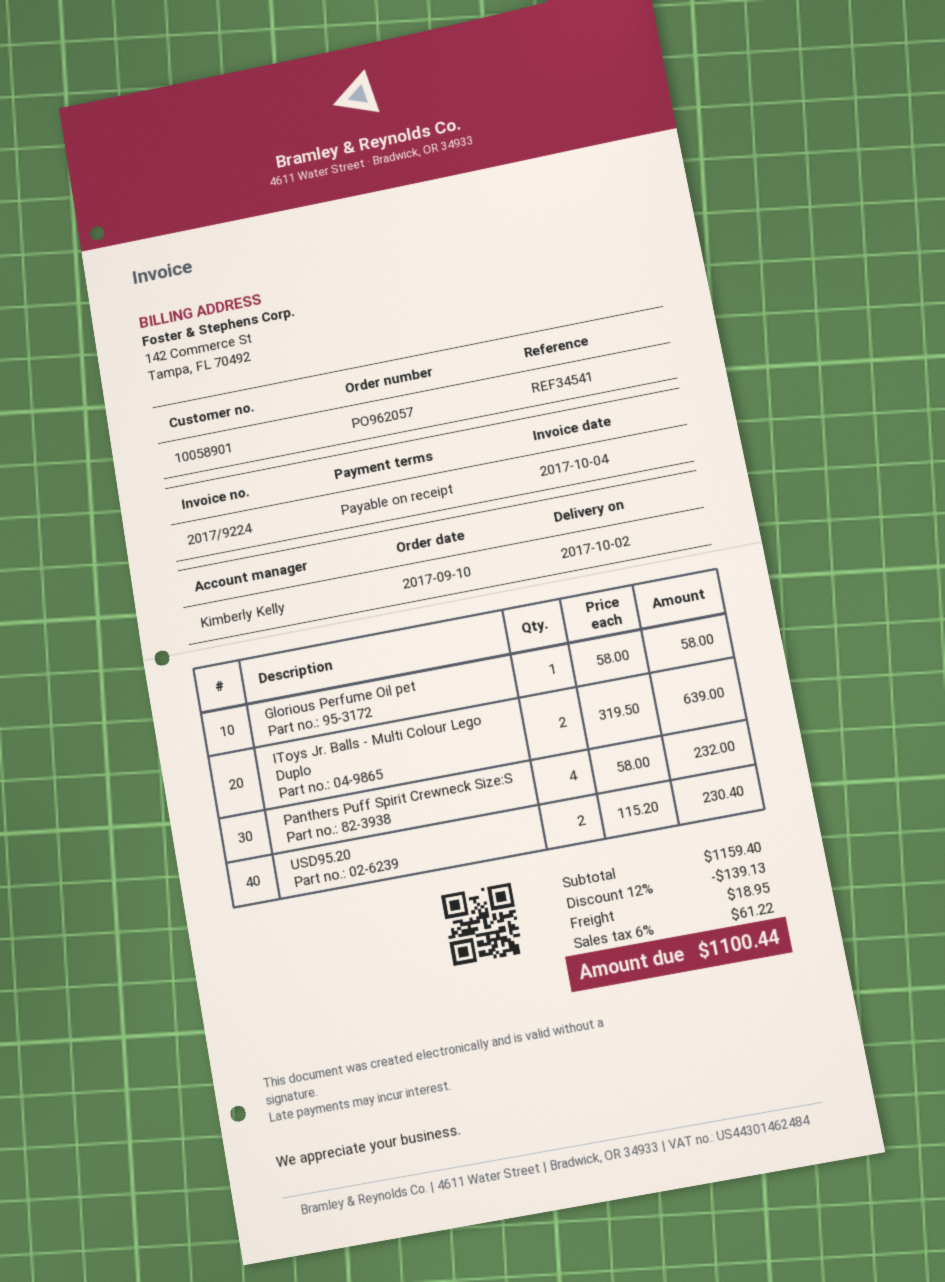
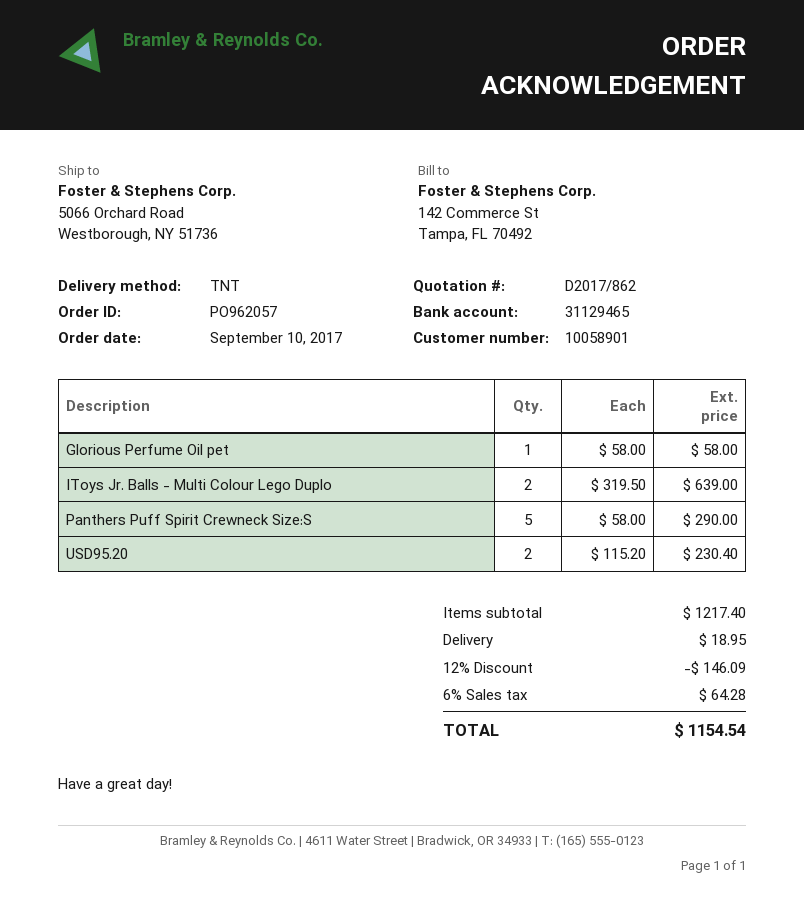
Panthers Puff Spirit Crewneck Size:S: 4 x 58.00 = 232.00 -> 5 x 58.00 = 290.00
subtotal: 1159.40 -> 1217.40
discount: 12% = 139.13 -> 12% = 146.09
tax: 6% = 61.22 -> 6% = 64.28
total: 1100.44 -> 1154.54

